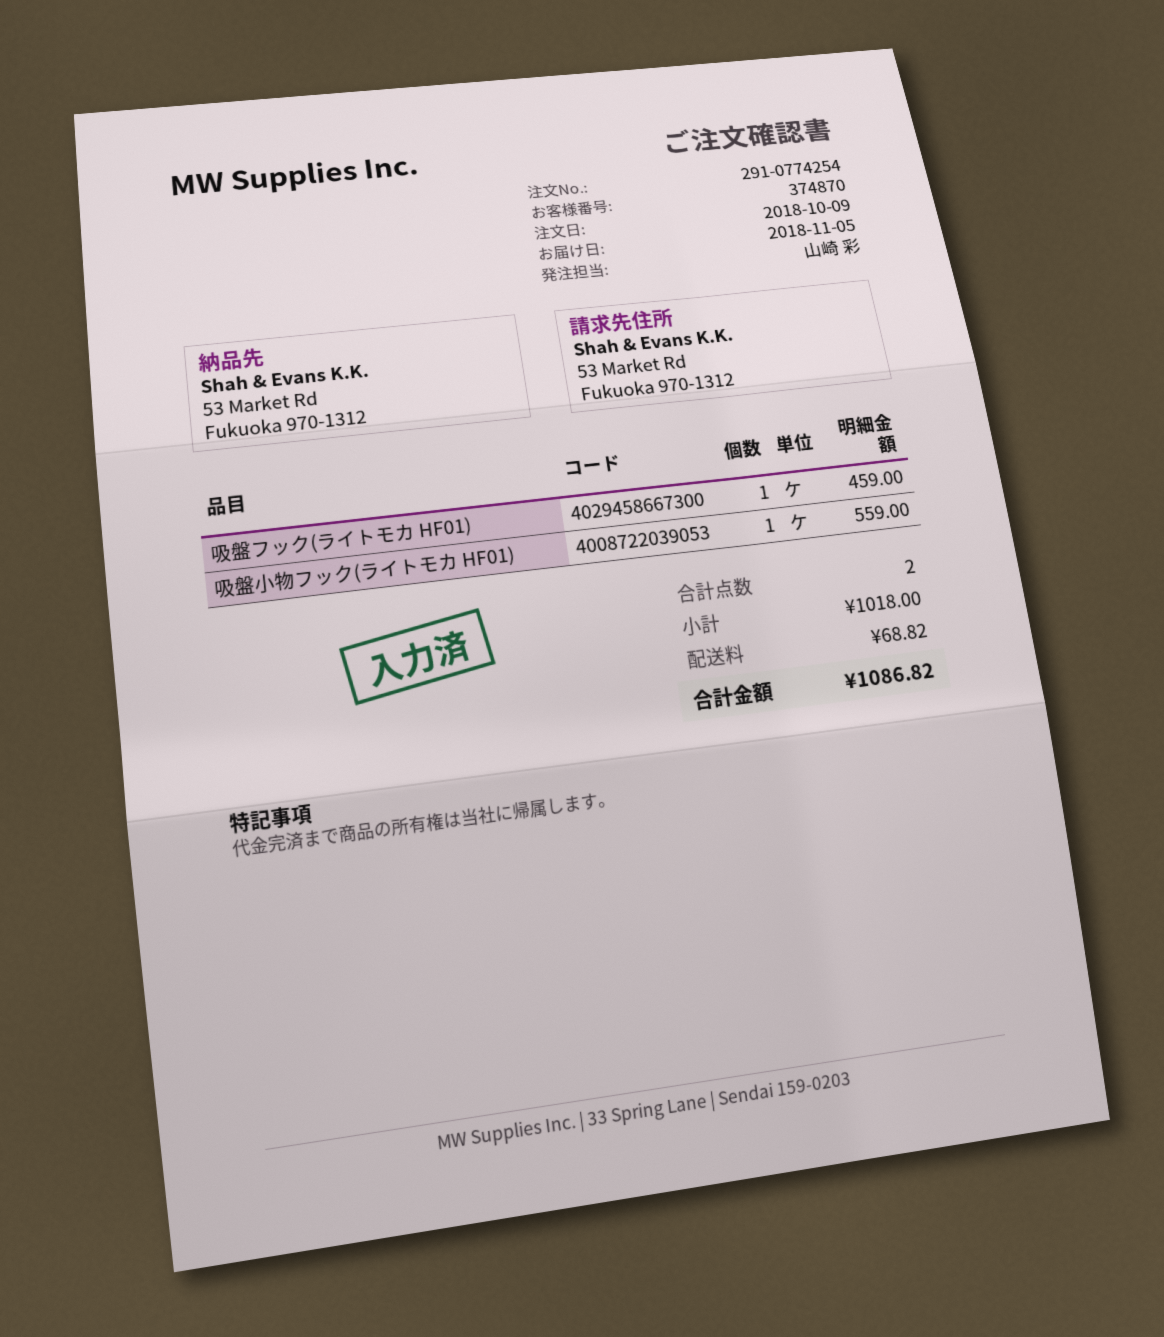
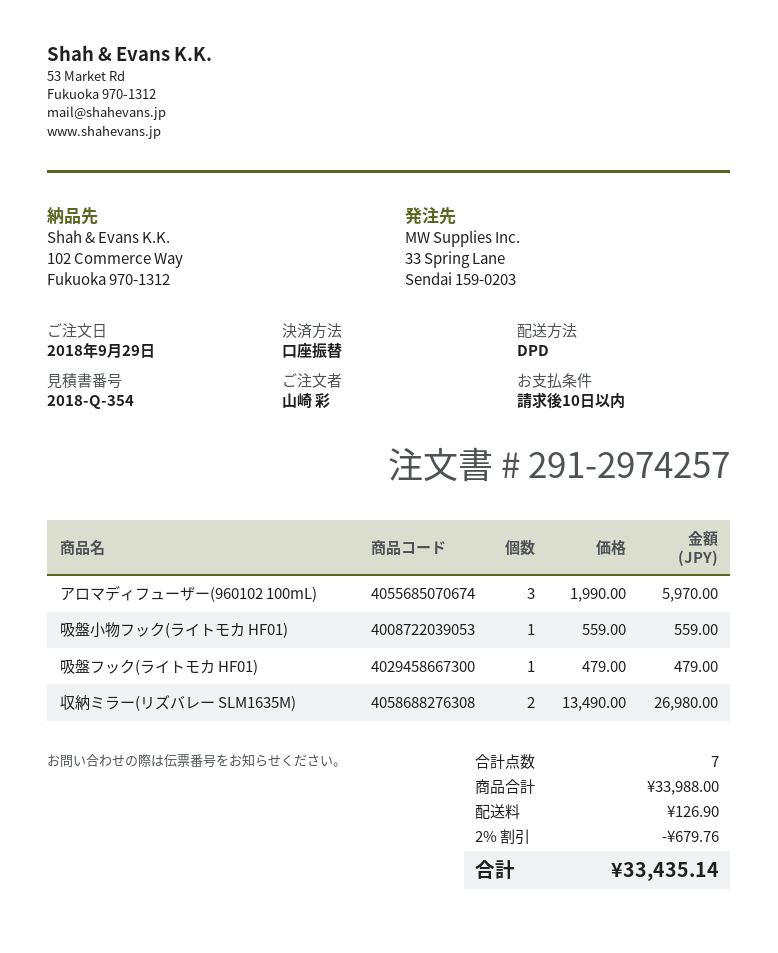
order number: 291-0774254 -> 291-2974257
order date: 2018-10-09 -> 2018-09-29
ship to: 53 Market Rd, Fukuoka 970-1312 -> 102 Commerce Way, Fukuoka 970-1312
吸盤フック(ライトモカ HF01): 1 for 459.00 -> 1 for 479.00
アロマディフューザー(960102 100mL): none -> 3 for 5970.00
収納ミラー(リズバレー SLM1635M): none -> 2 for 26980.00
total quantity: 2 -> 7
subtotal: 1018.00 -> 33988.00
discount: none -> 2% = 679.76
shipping: 68.82 -> 126.90
total: 1086.82 -> 33435.14

